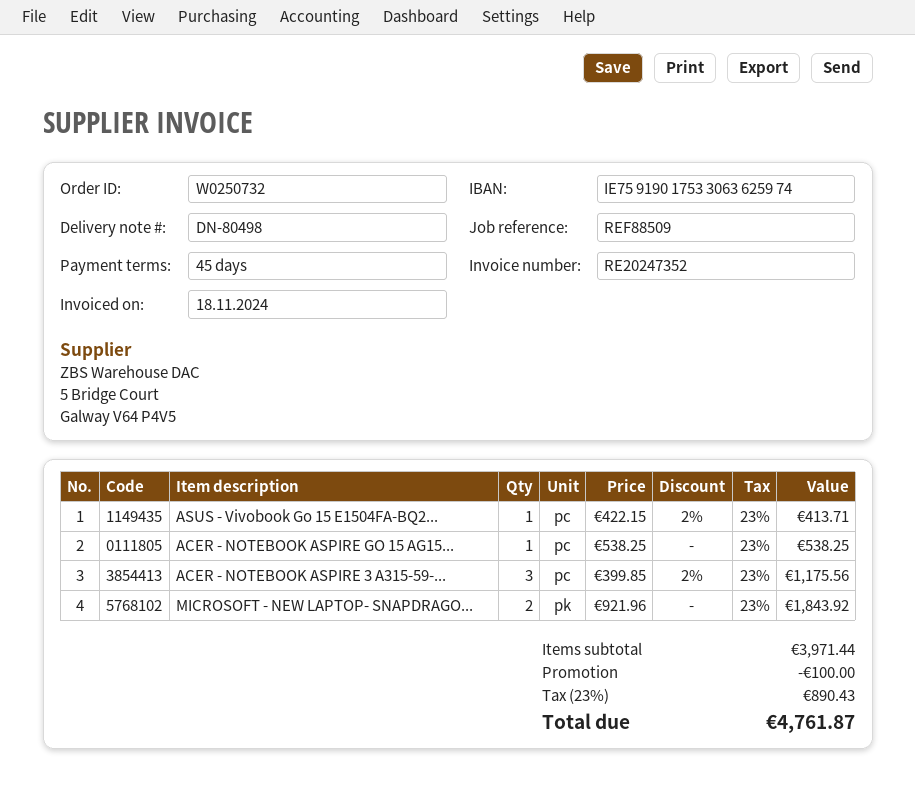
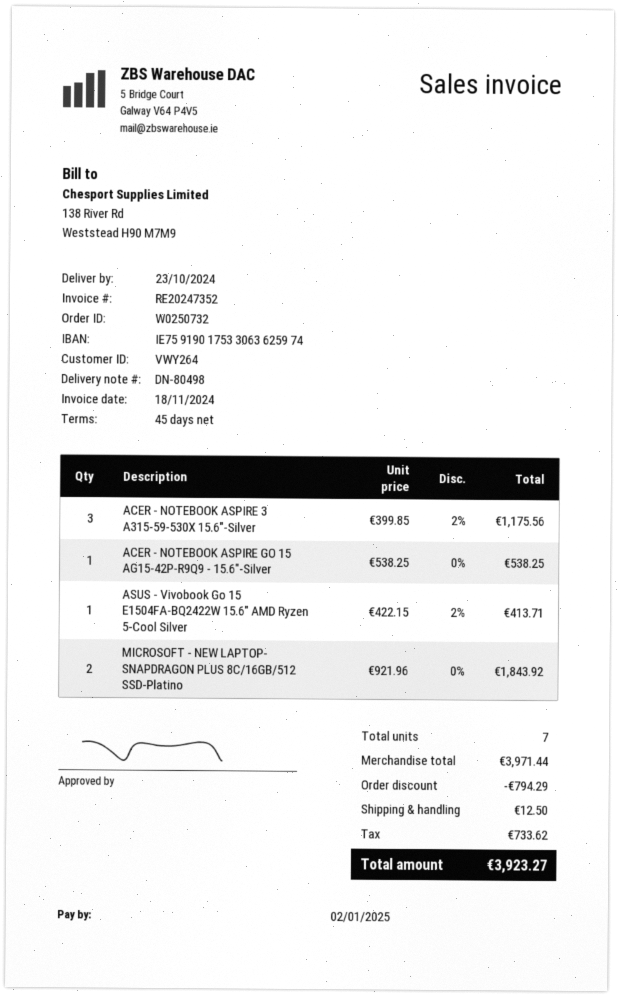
discount: 100.00 -> 794.29
shipping: none -> 12.50
tax: 890.43 -> 733.62
total: 4761.87 -> 3923.27

